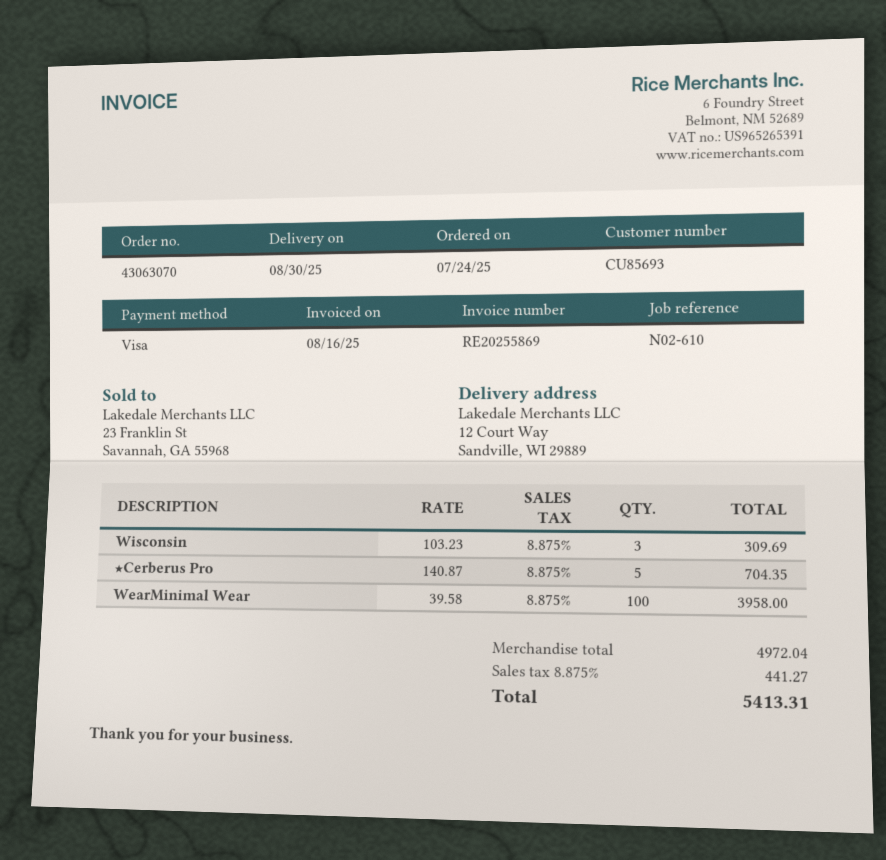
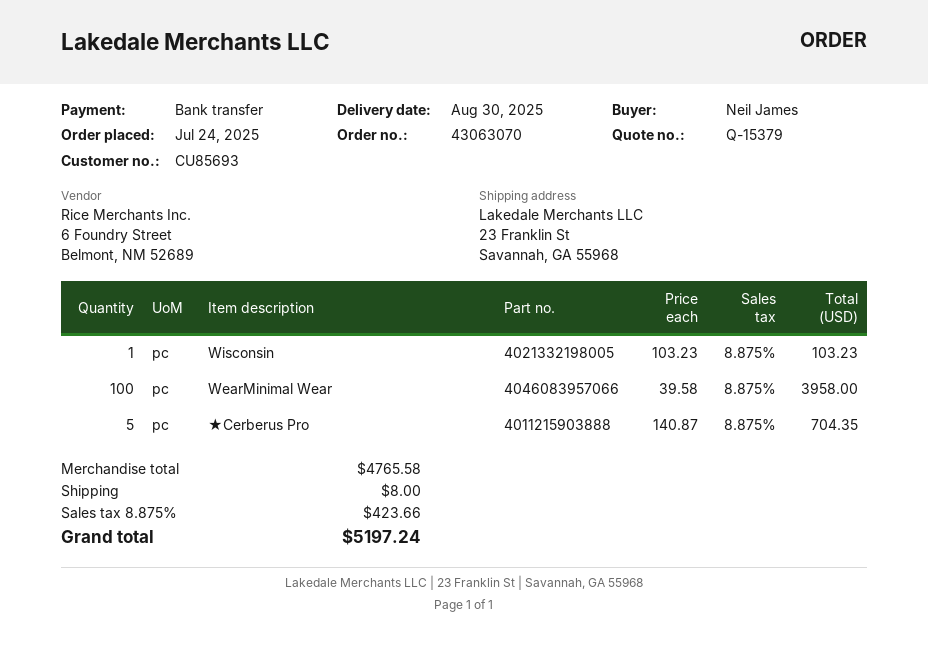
payment method: Visa -> bank transfer
ship to: 12 Court Way, Sandville, WI 29889 -> 23 Franklin St, Savannah, GA 55968
Wisconsin: 3 x 103.23 = 309.69 -> 1 x 103.23 = 103.23
subtotal: 4972.04 -> 4765.58
shipping: none -> 8.00
tax: 8.875% = 441.27 -> 8.875% = 423.66
total: 5413.31 -> 5197.24

